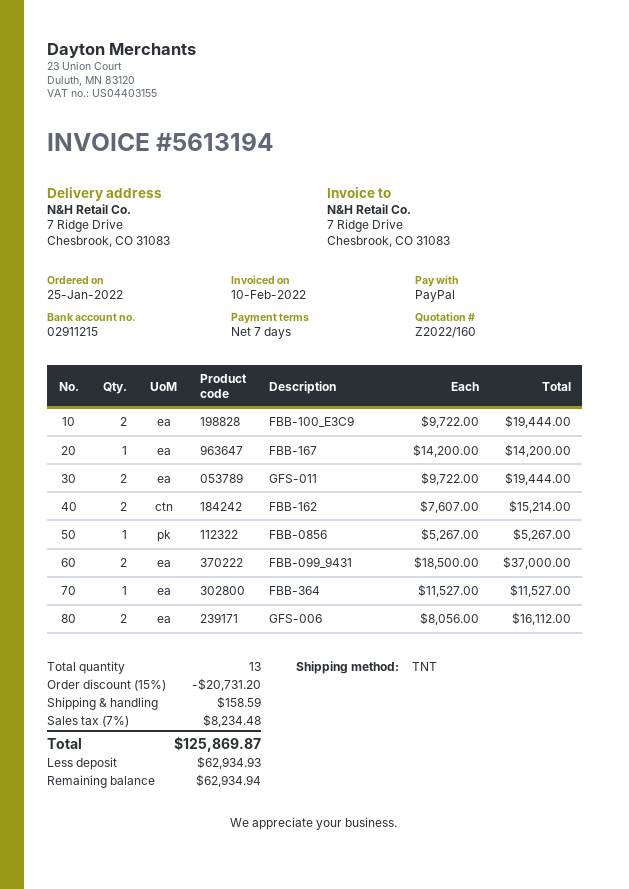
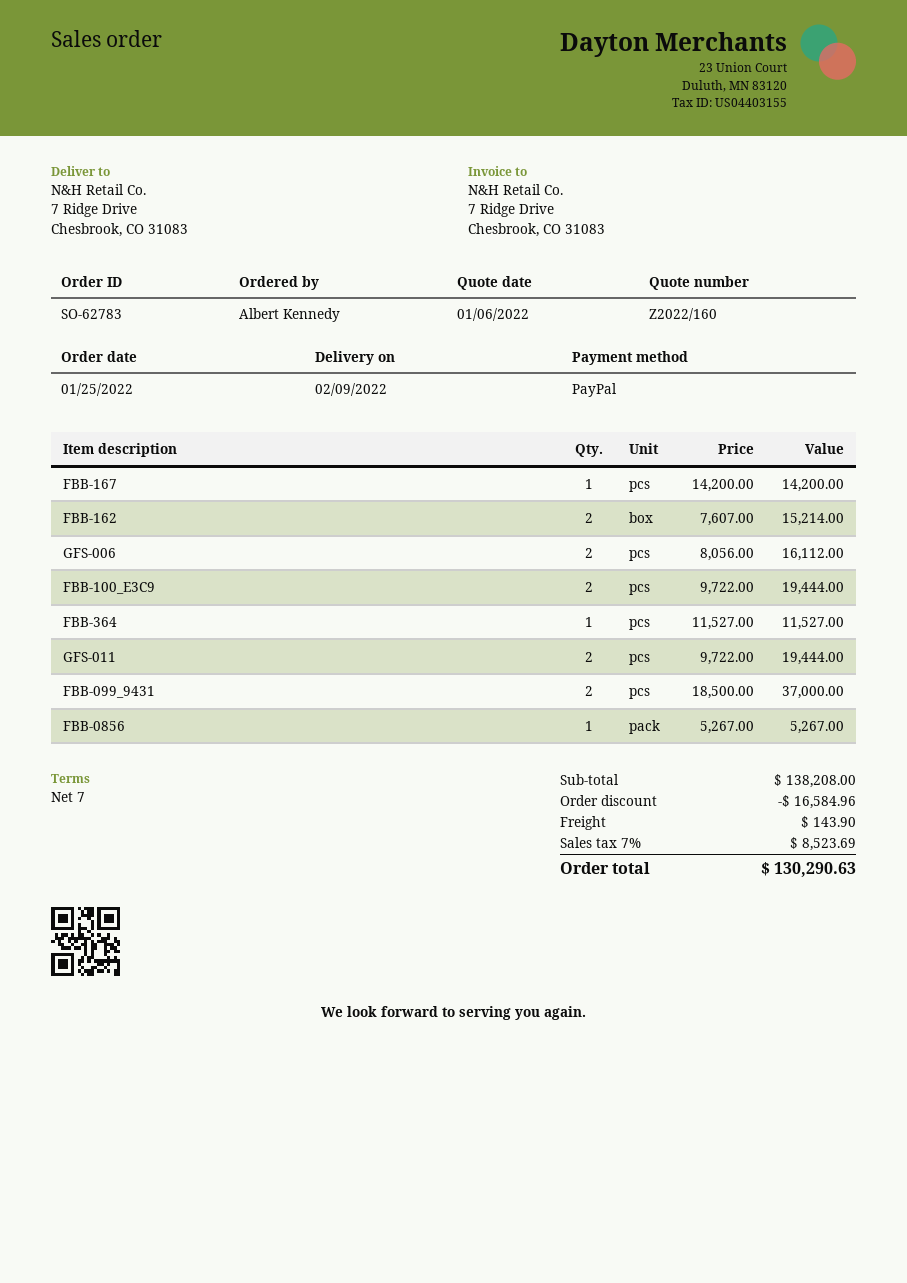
discount: 20731.20 -> 16584.96
shipping: 158.59 -> 143.90
tax: 7% = 8234.48 -> 7% = 8523.69
total: 125869.87 -> 130290.63

